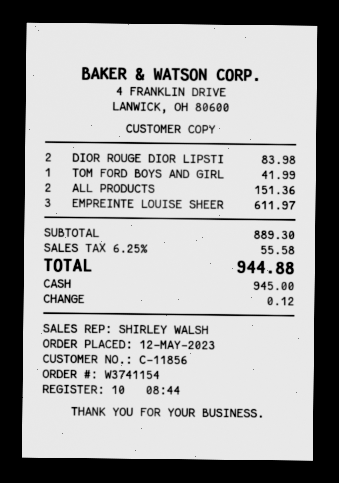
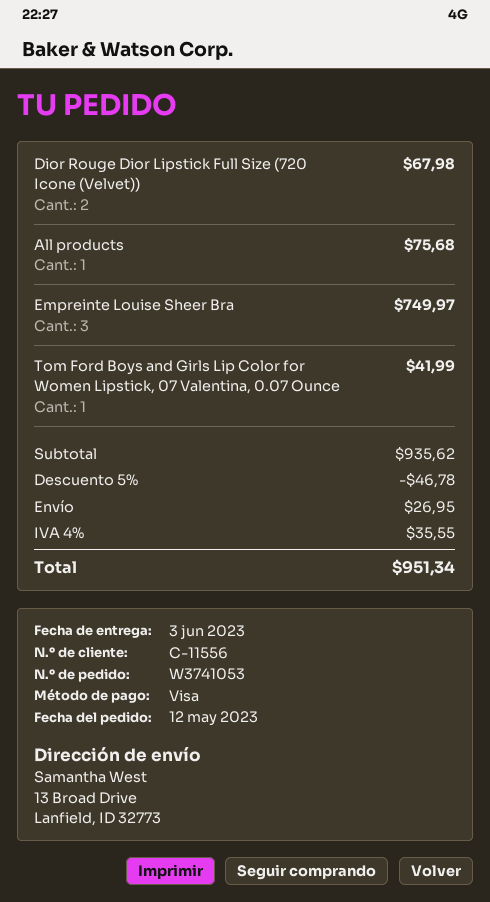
order number: W3741154 -> W3741053
customer number: C-11856 -> C-11556
payment method: cash -> Visa
DIOR ROUGE DIOR LIPSTI: 2 for 83.98 -> 2 for 67.98
ALL PRODUCTS: 2 for 151.36 -> 1 for 75.68
EMPREINTE LOUISE SHEER: 3 for 611.97 -> 3 for 749.97
subtotal: 889.30 -> 935.62
discount: none -> 5% = 46.78
shipping: none -> 26.95
tax: 6.25% = 55.58 -> 4% = 35.55
total: 944.88 -> 951.34

